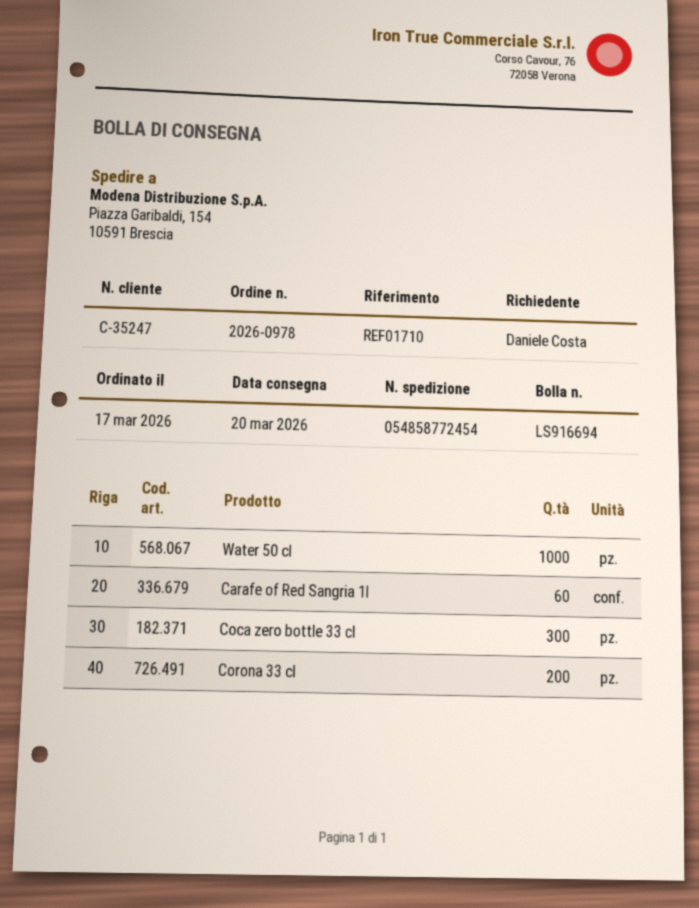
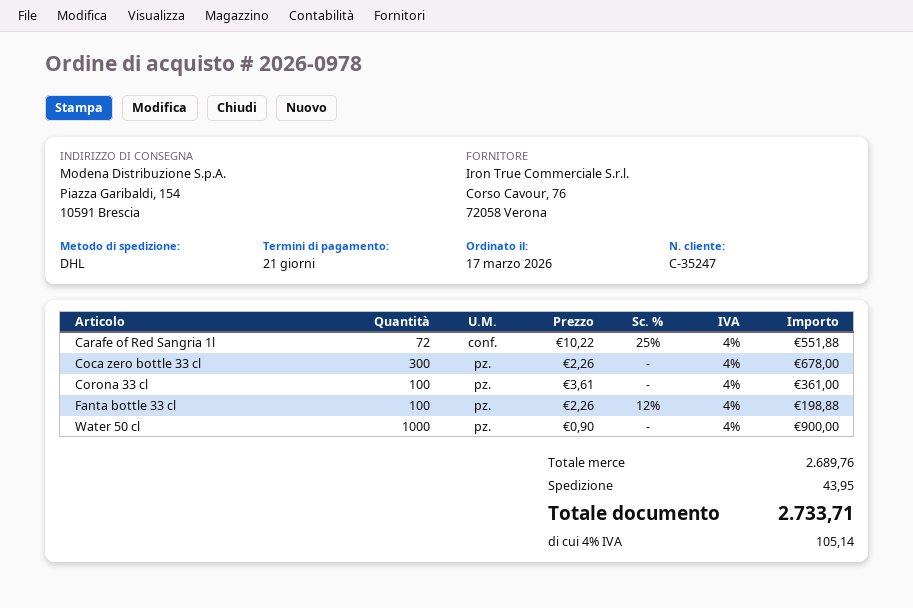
Carafe of Red Sangria 1l: 60 -> 72
Corona 33 cl: 200 -> 100
Fanta bottle 33 cl: none -> 100

